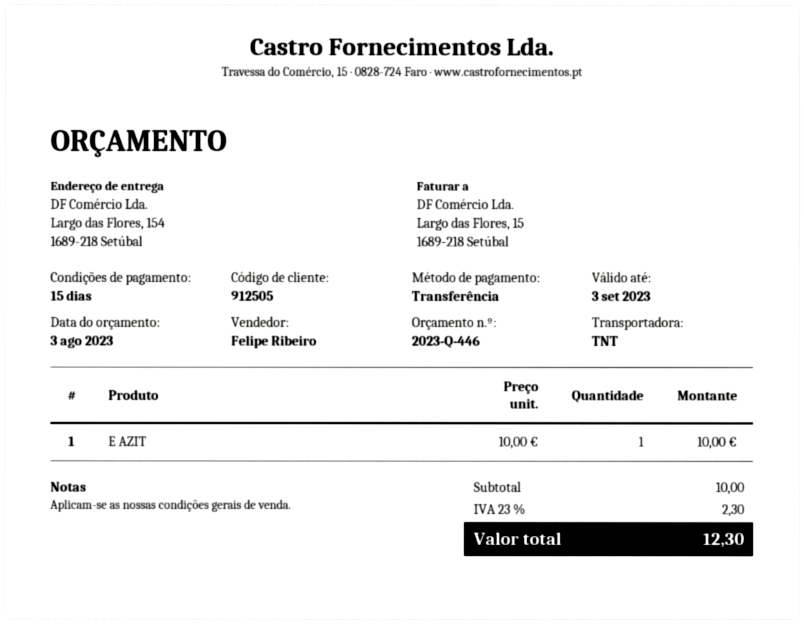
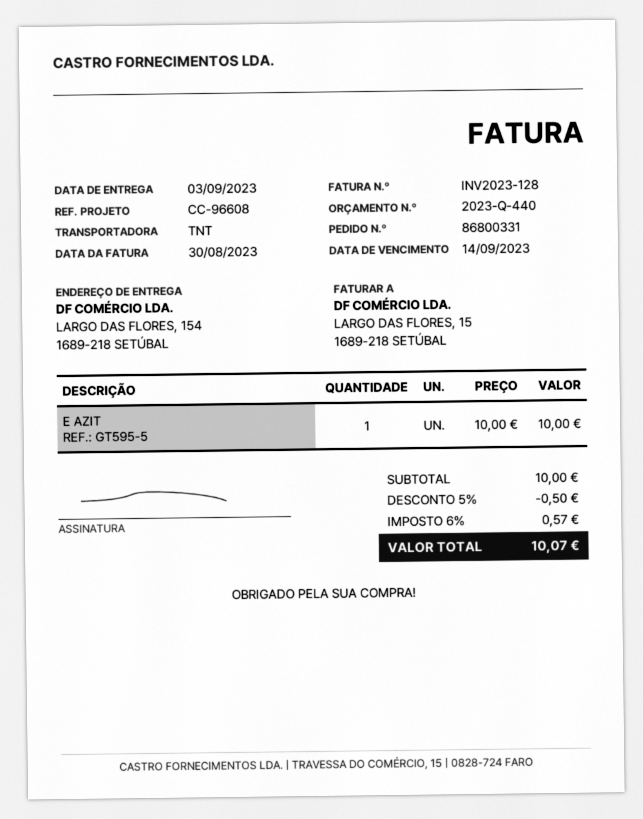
quote number: 2023-Q-446 -> 2023-Q-440
discount: none -> 5% = 0.50
tax: 23% = 2.30 -> 6% = 0.57
total: 12.30 -> 10.07

